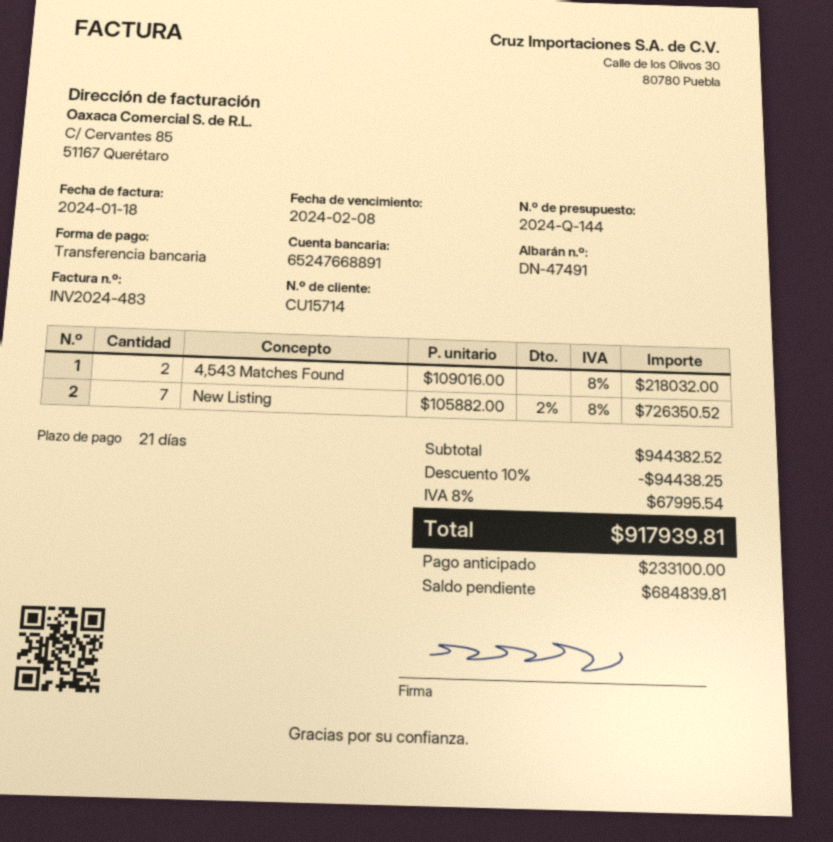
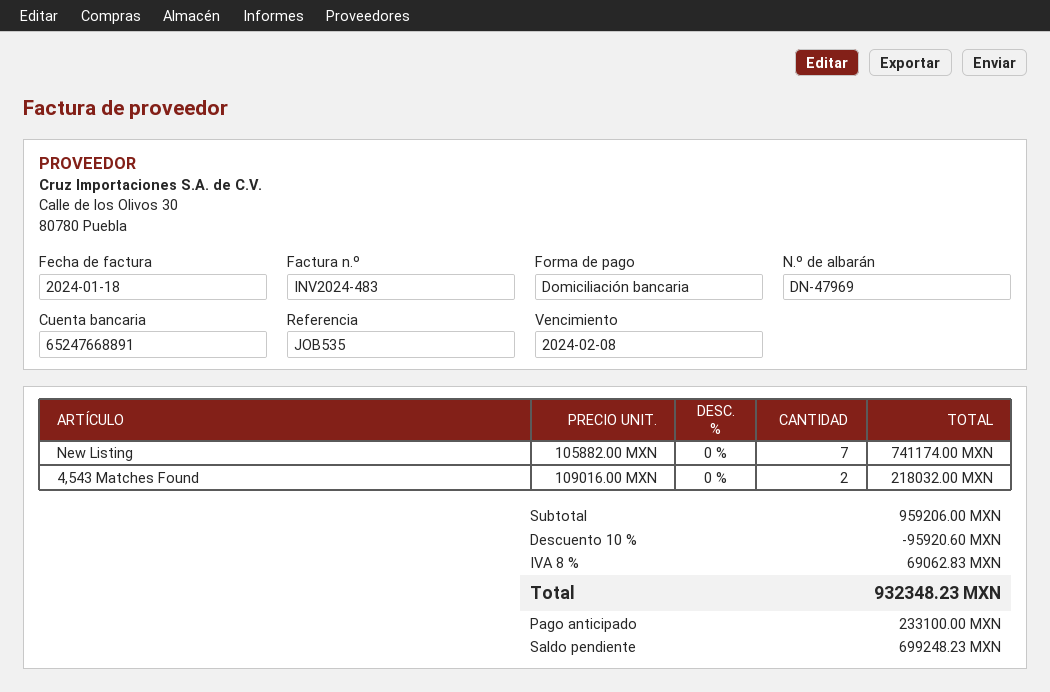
delivery note number: DN-47491 -> DN-47969
payment method: bank transfer -> direct debit
New Listing: 7 x 105882.00 - 2% = 726350.52 -> 7 x 105882.00 = 741174.00
subtotal: 944382.52 -> 959206.00
discount: 10% = 94438.25 -> 10% = 95920.60
tax: 8% = 67995.54 -> 8% = 69062.83
total: 917939.81 -> 932348.23
balance: 684839.81 -> 699248.23

